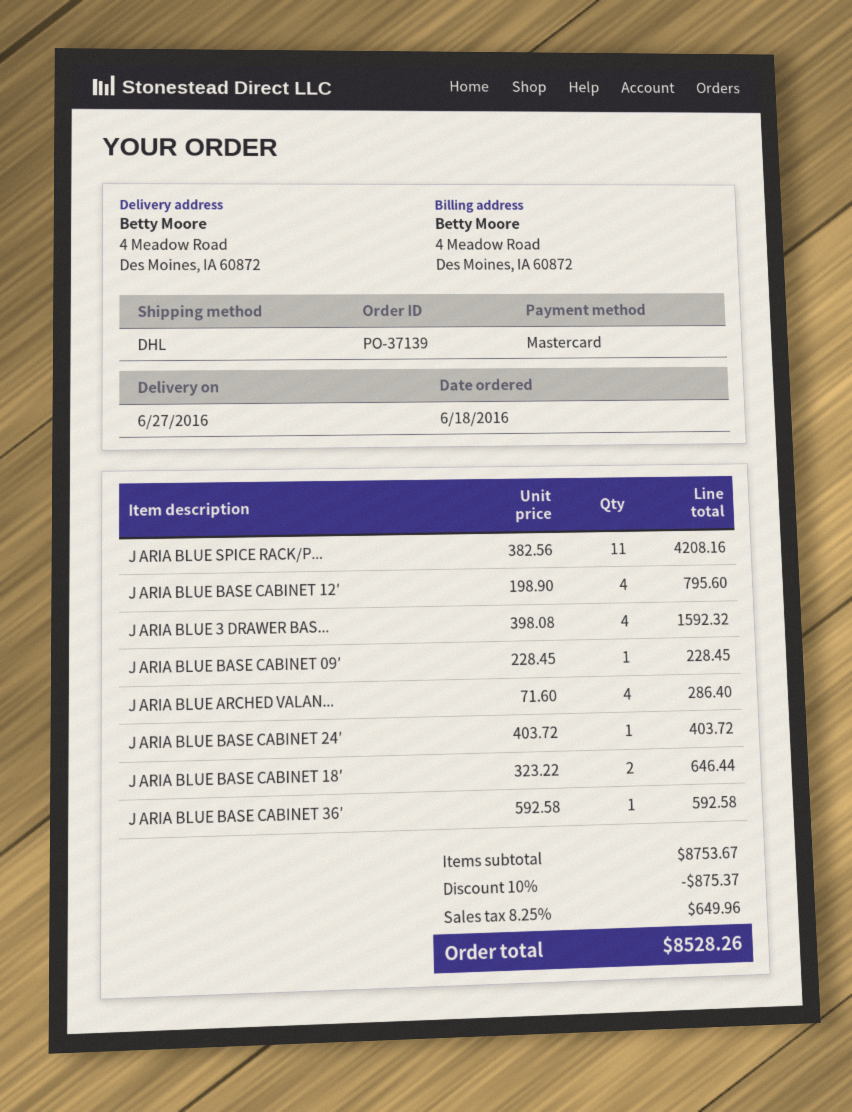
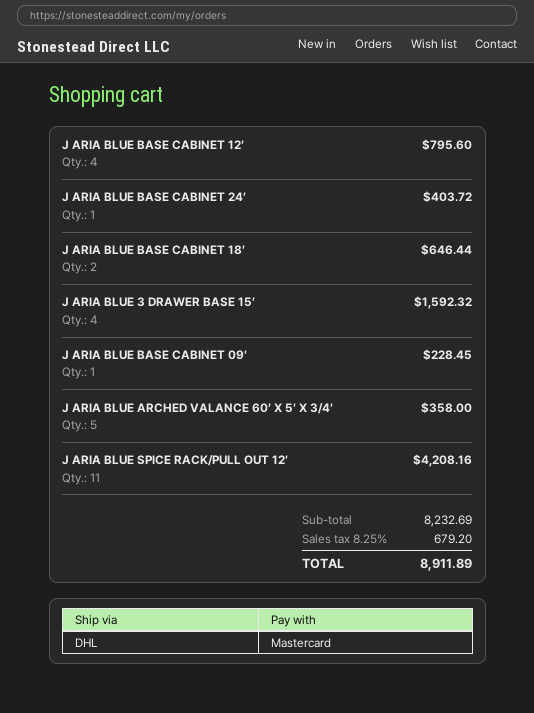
J ARIA BLUE ARCHED VALAN...: 4 for 286.40 -> 5 for 358.00
J ARIA BLUE BASE CABINET 36′: 1 for 592.58 -> none
subtotal: 8753.67 -> 8232.69
discount: 10% = 875.37 -> none
tax: 8.25% = 649.96 -> 8.25% = 679.20
total: 8528.26 -> 8911.89

